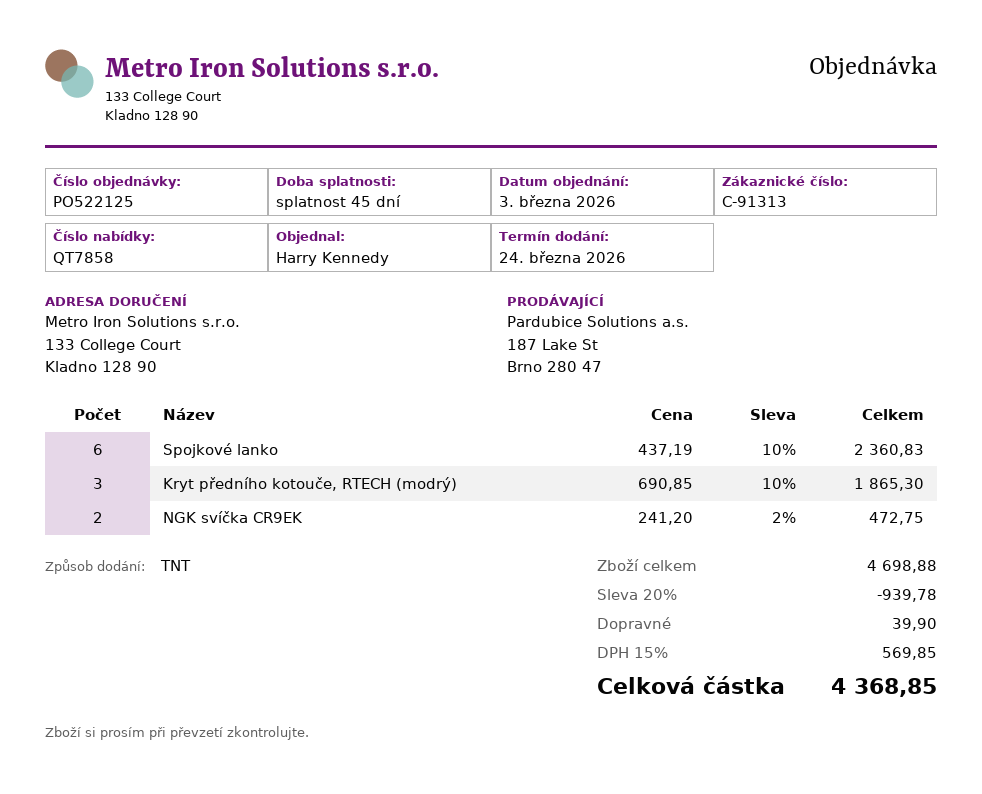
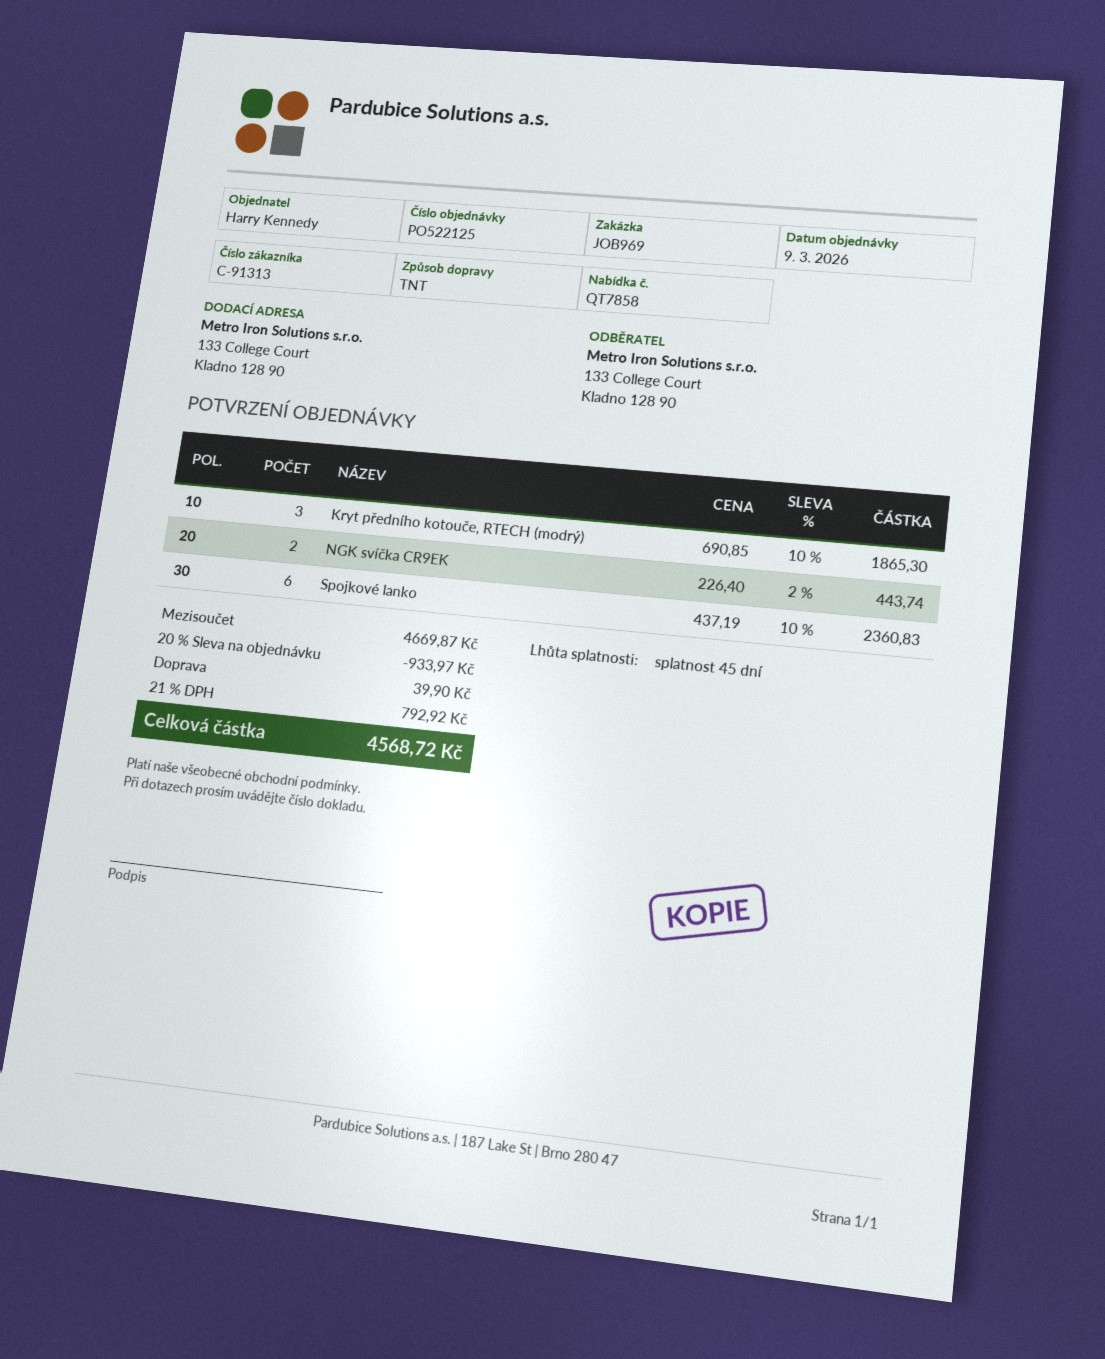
order date: 2026-03-03 -> 2026-03-09
NGK svíčka CR9EK: 2 x 241.20 - 2% = 472.75 -> 2 x 226.40 - 2% = 443.74
subtotal: 4698.88 -> 4669.87
discount: 20% = 939.78 -> 20% = 933.97
tax: 15% = 569.85 -> 21% = 792.92
total: 4368.85 -> 4568.72

